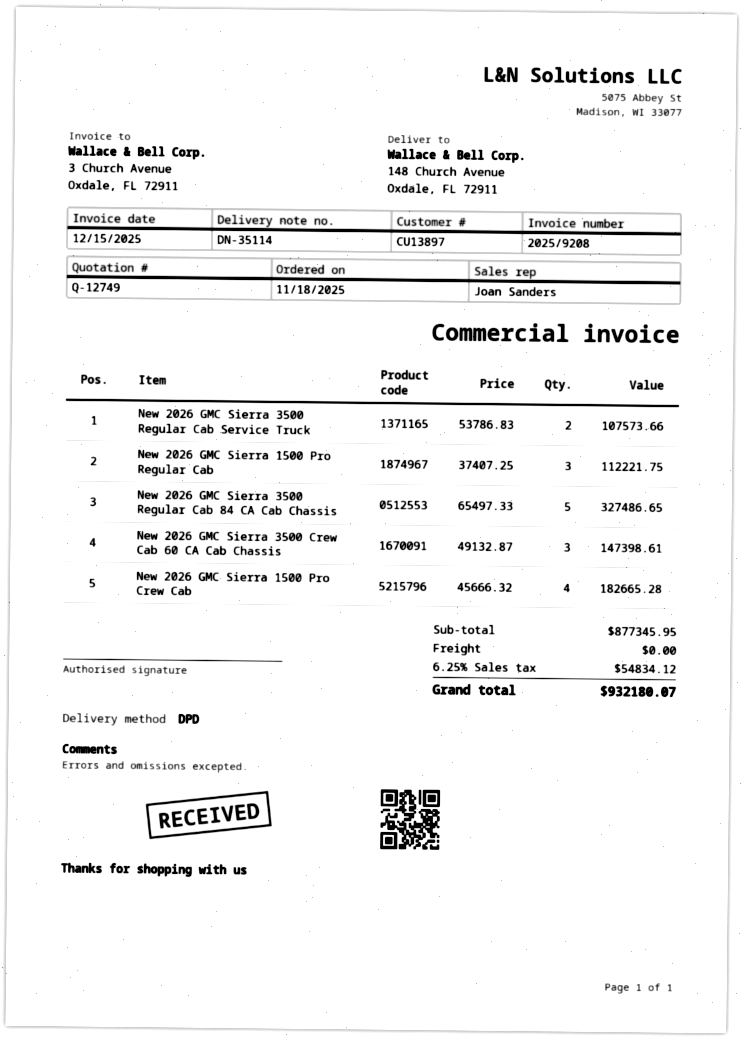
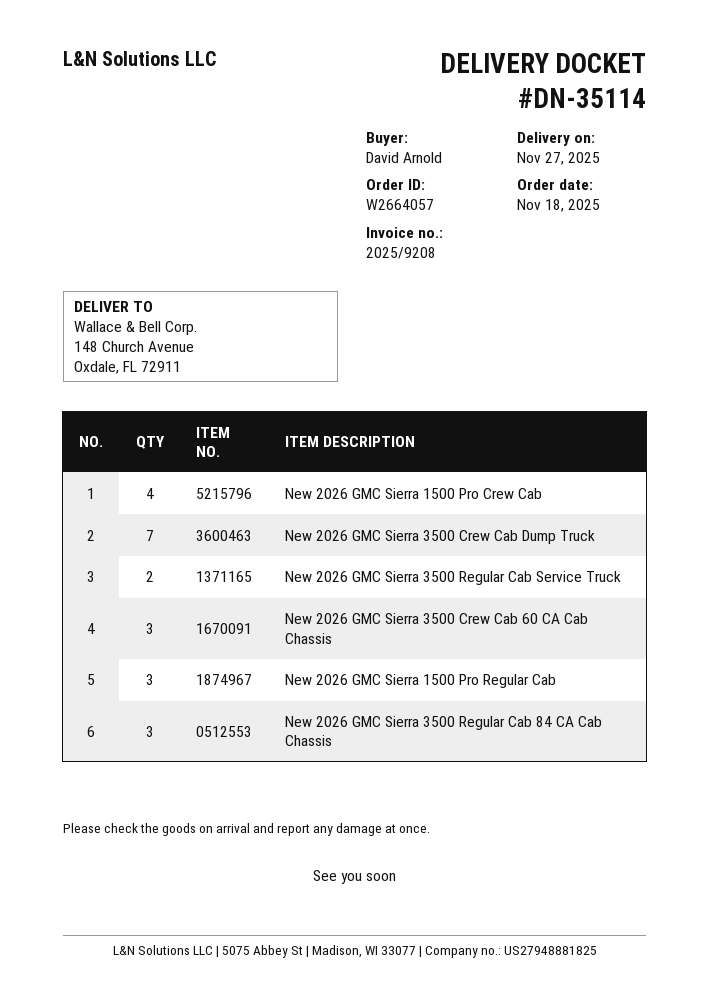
New 2026 GMC Sierra 3500 Regular Cab 84 CA Cab Chassis: 5 -> 3
New 2026 GMC Sierra 3500 Crew Cab Dump Truck: none -> 7

